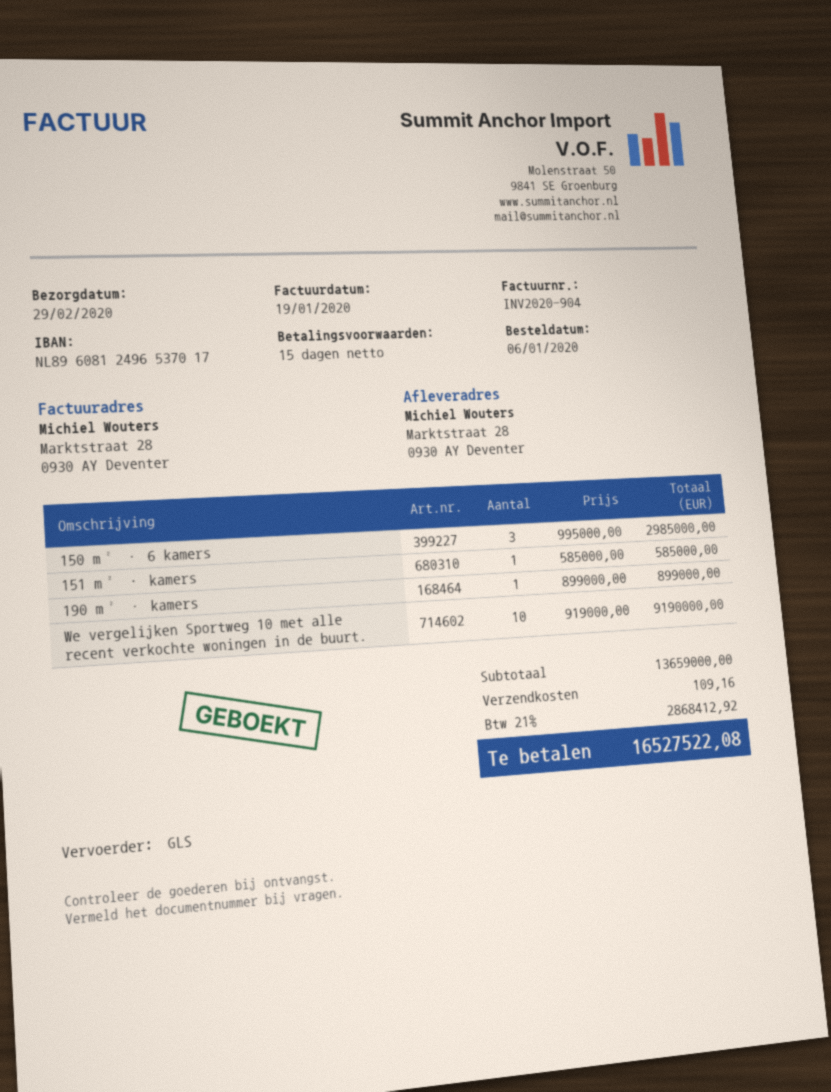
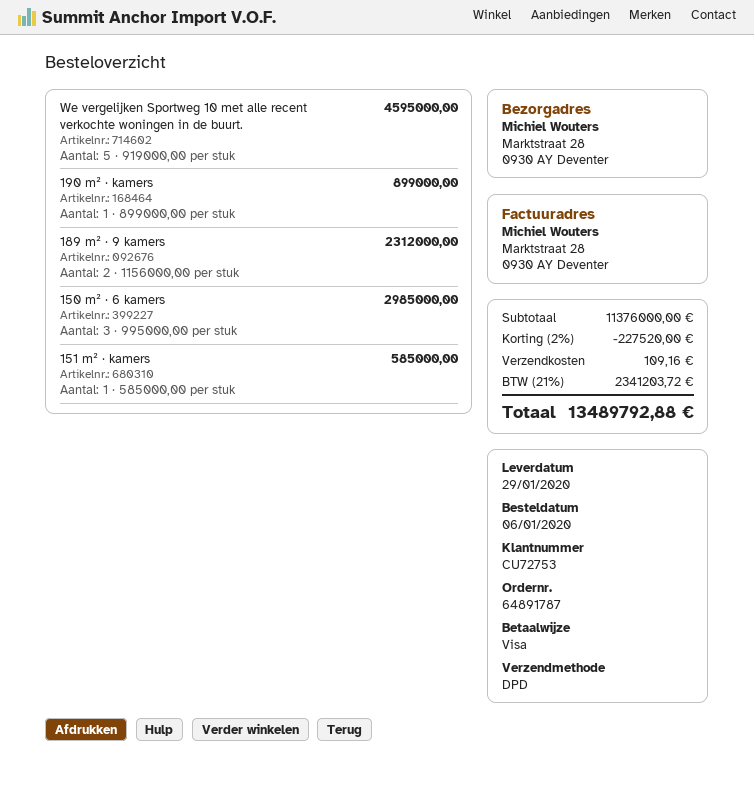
delivery date: 2020-02-29 -> 2020-01-29
shipping method: GLS -> DPD
We vergelijken Sportweg 10 met alle recent verkochte woningen in de buurt.: 10 x 919000.00 = 9190000.00 -> 5 x 919000.00 = 4595000.00
189 m² · 9 kamers: none -> 2 x 1156000.00 = 2312000.00
subtotal: 13659000.00 -> 11376000.00
discount: none -> 2% = 227520.00
tax: 21% = 2868412.92 -> 21% = 2341203.72
total: 16527522.08 -> 13489792.88

